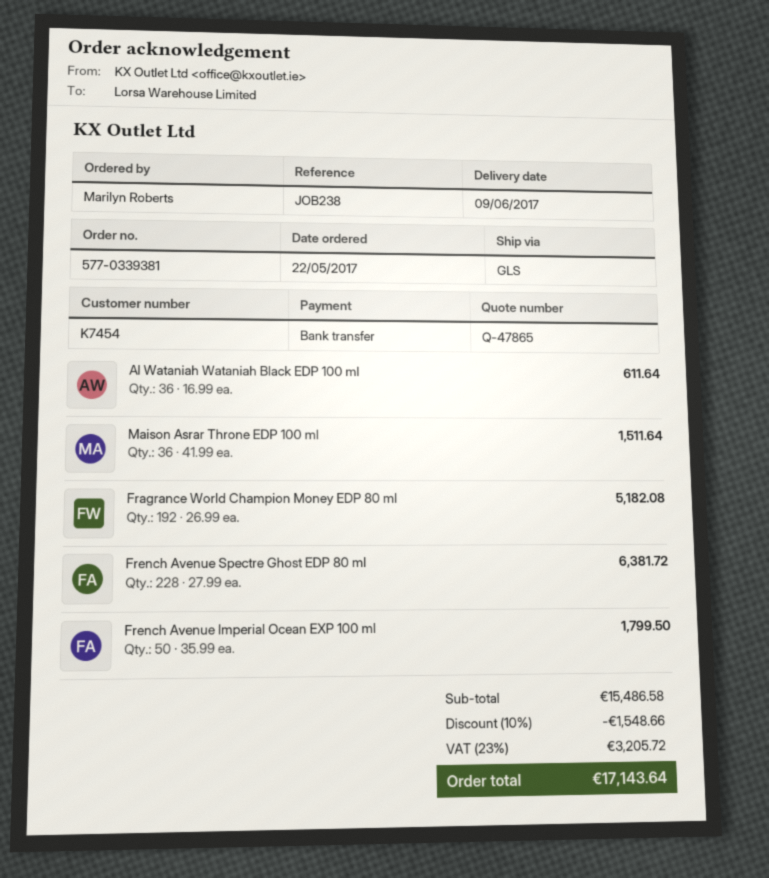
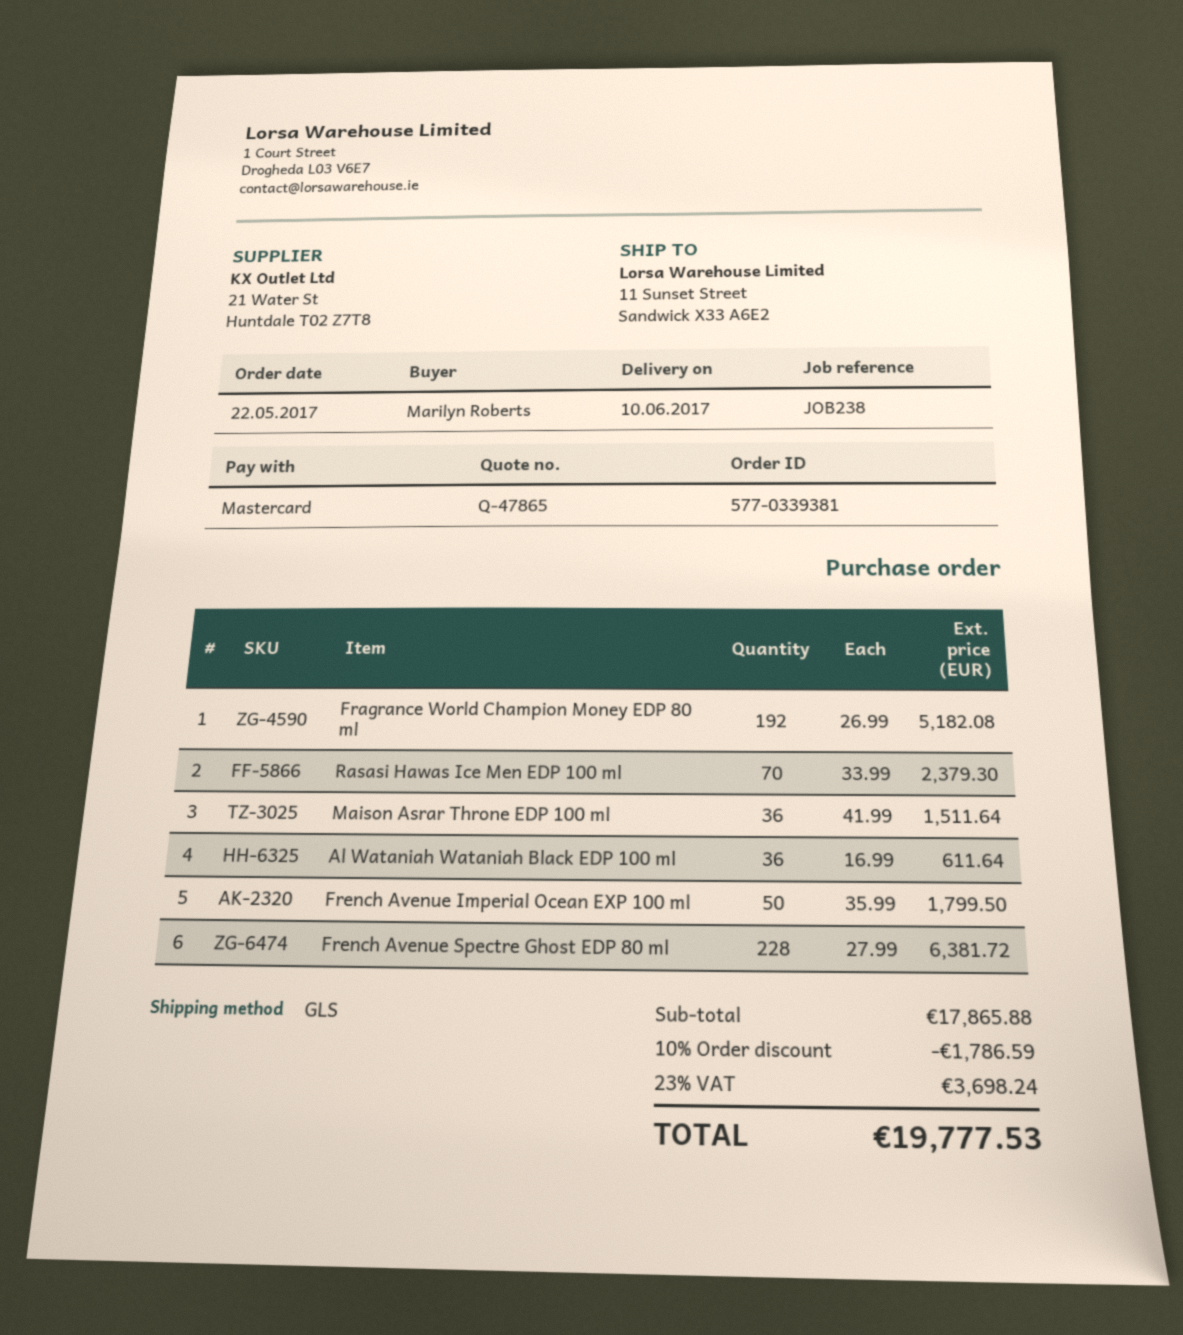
delivery date: 2017-06-09 -> 2017-06-10
payment method: bank transfer -> Mastercard
Rasasi Hawas Ice Men EDP 100 ml: none -> 70 x 33.99 = 2379.30
subtotal: 15486.58 -> 17865.88
discount: 10% = 1548.66 -> 10% = 1786.59
tax: 23% = 3205.72 -> 23% = 3698.24
total: 17143.64 -> 19777.53

